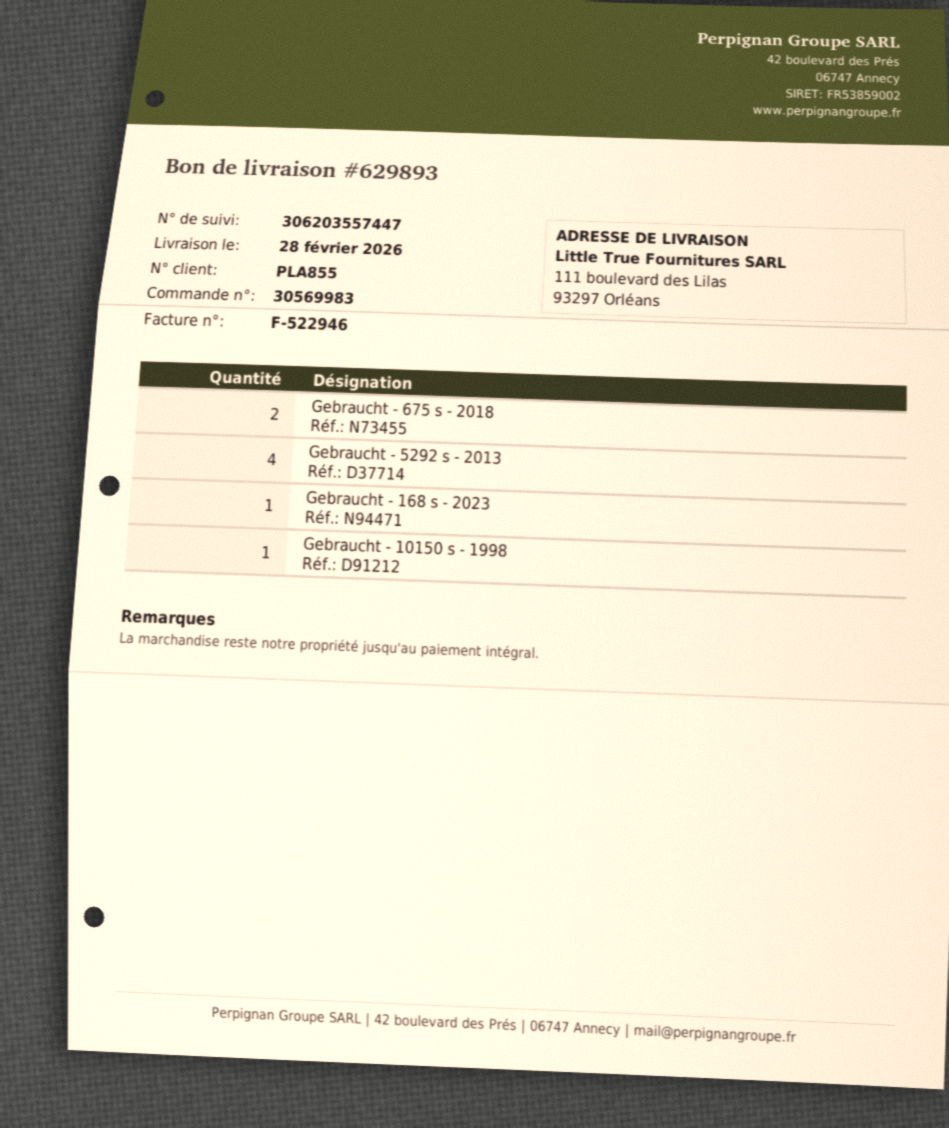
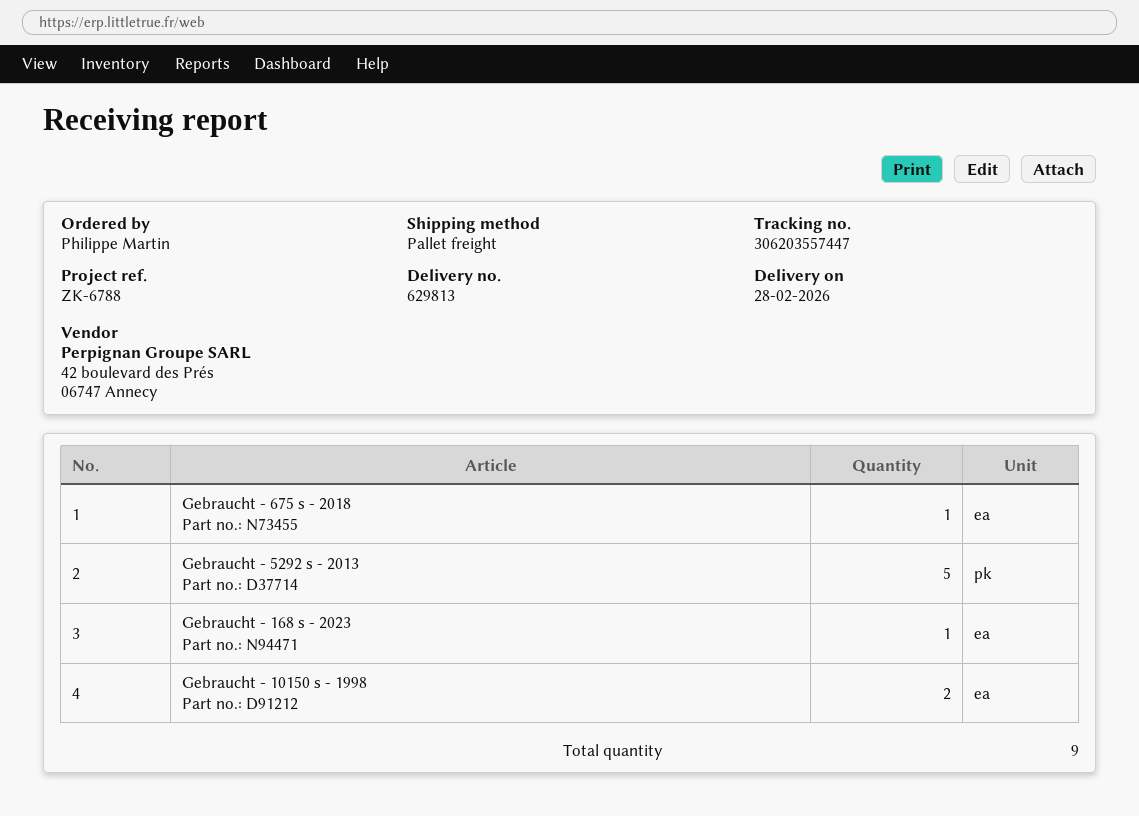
delivery note number: 629893 -> 629813
Gebraucht - 675 s - 2018: 2 -> 1
Gebraucht - 5292 s - 2013: 4 -> 5
Gebraucht - 10150 s - 1998: 1 -> 2

